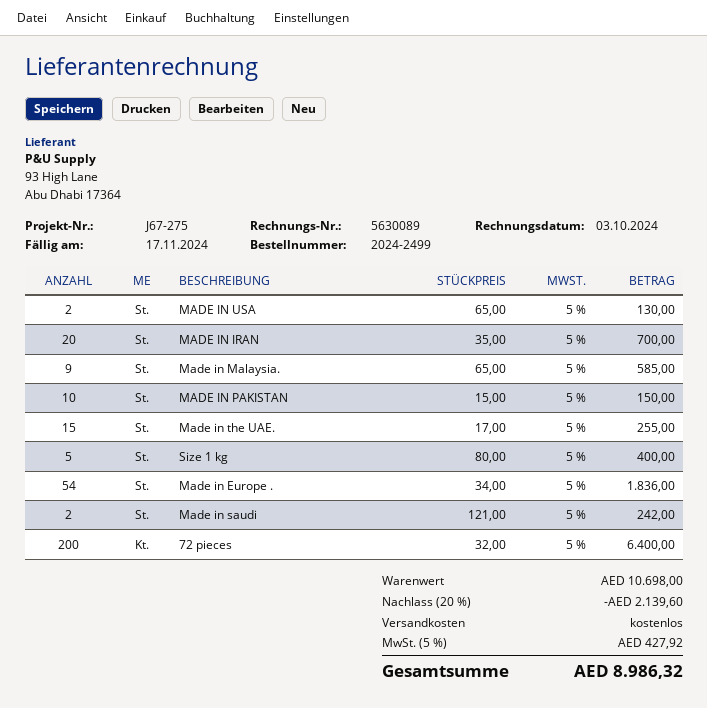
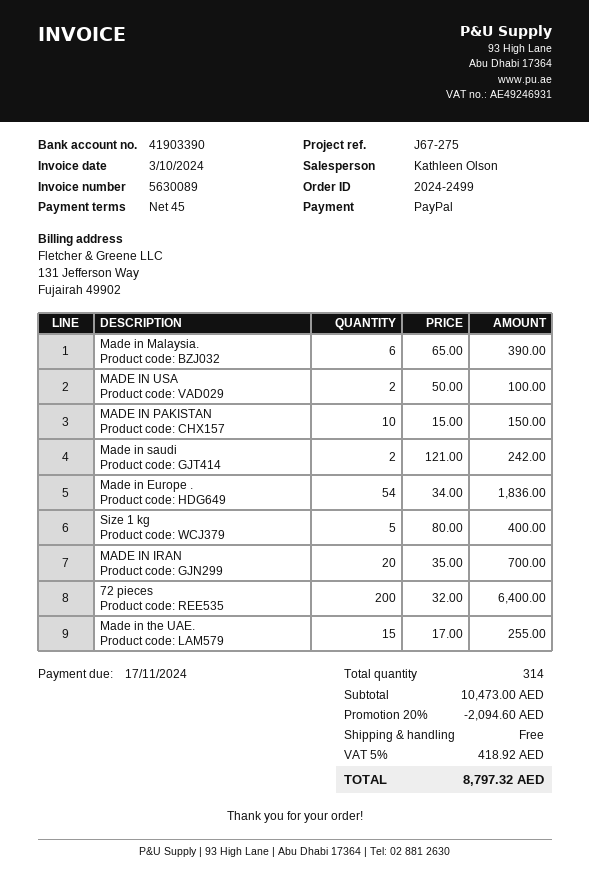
MADE IN USA: 2 x 65.00 = 130.00 -> 2 x 50.00 = 100.00
Made in Malaysia.: 9 x 65.00 = 585.00 -> 6 x 65.00 = 390.00
subtotal: 10698.00 -> 10473.00
discount: 20% = 2139.60 -> 20% = 2094.60
tax: 5% = 427.92 -> 5% = 418.92
total: 8986.32 -> 8797.32

